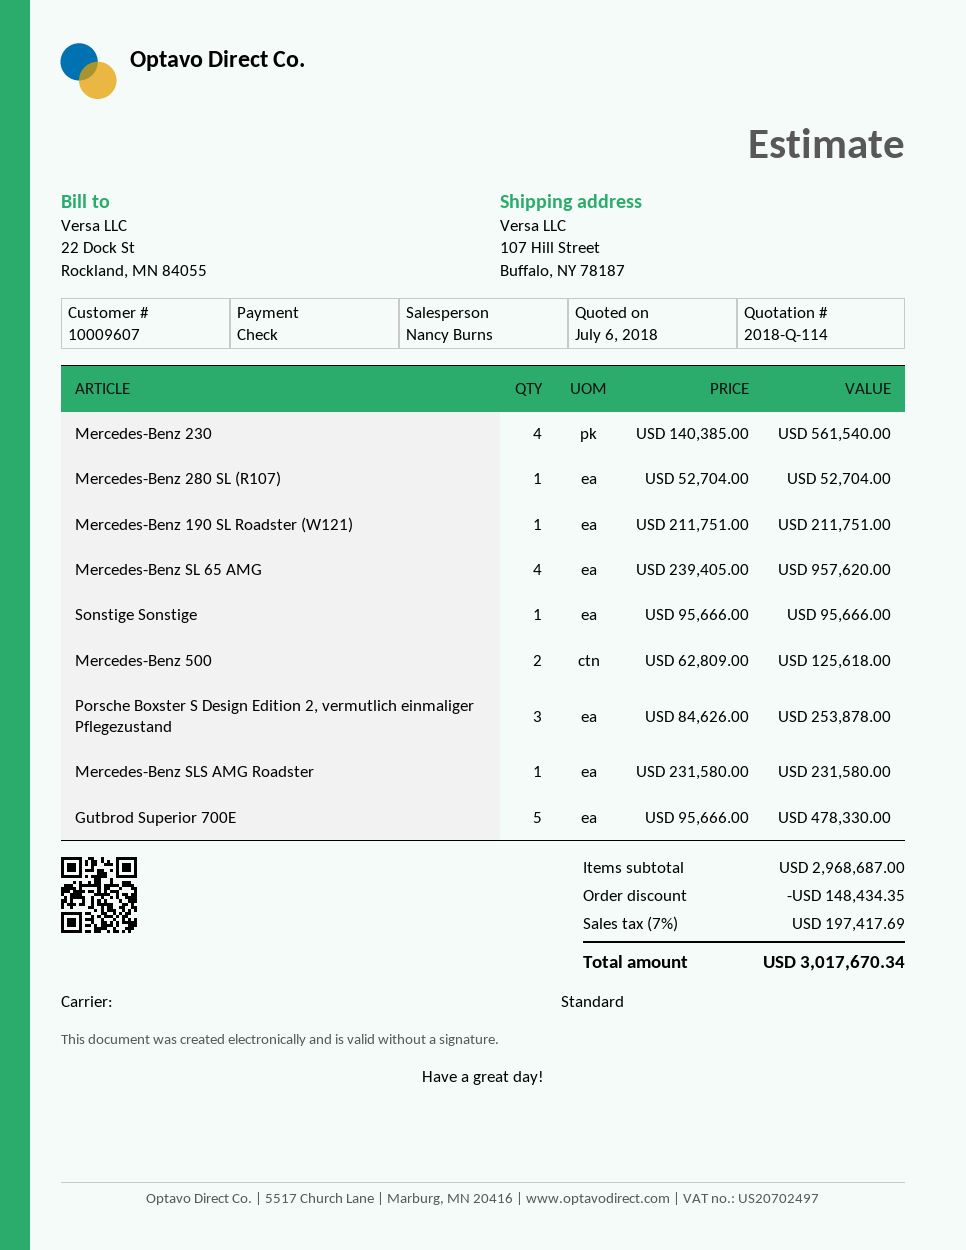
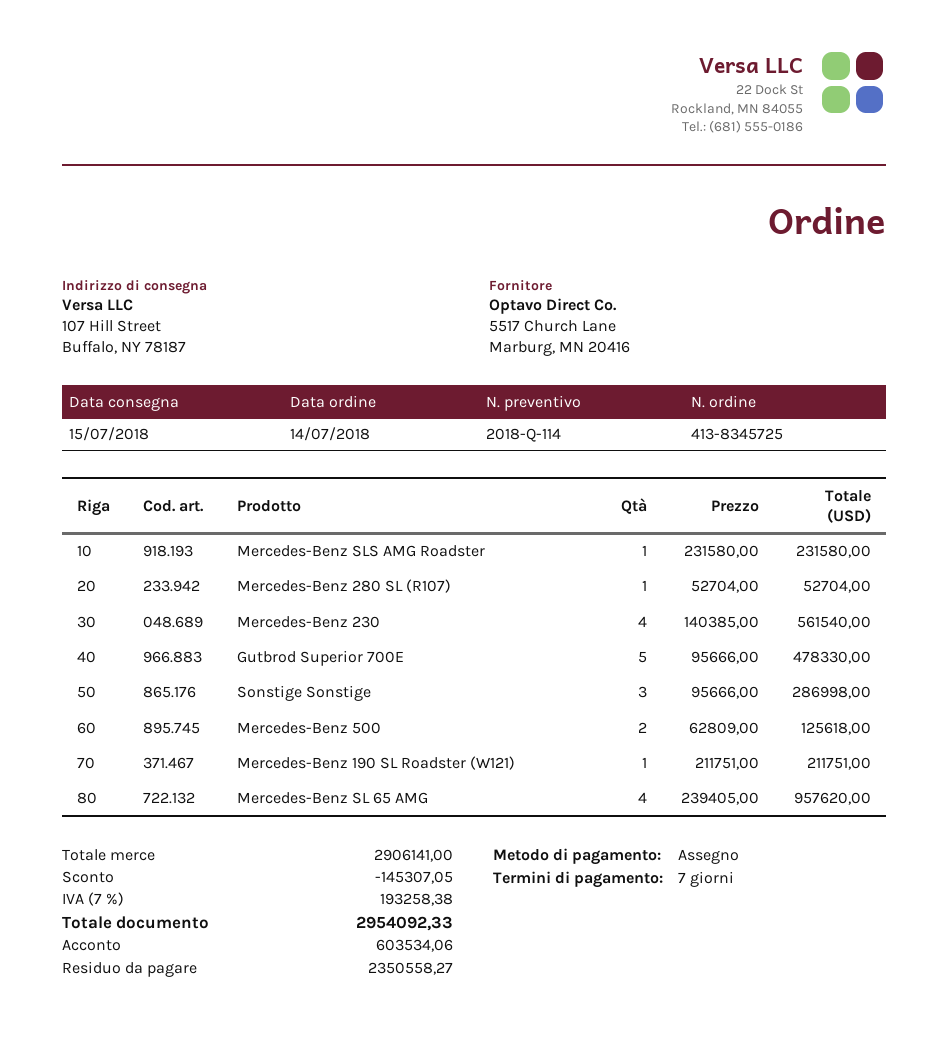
Sonstige Sonstige: 1 x 95666.00 = 95666.00 -> 3 x 95666.00 = 286998.00
Porsche Boxster S Design Edition 2, vermutlich einmaliger Pflegezustand: 3 x 84626.00 = 253878.00 -> none
subtotal: 2968687.00 -> 2906141.00
discount: 148434.35 -> 145307.05
tax: 7% = 197417.69 -> 7% = 193258.38
total: 3017670.34 -> 2954092.33

